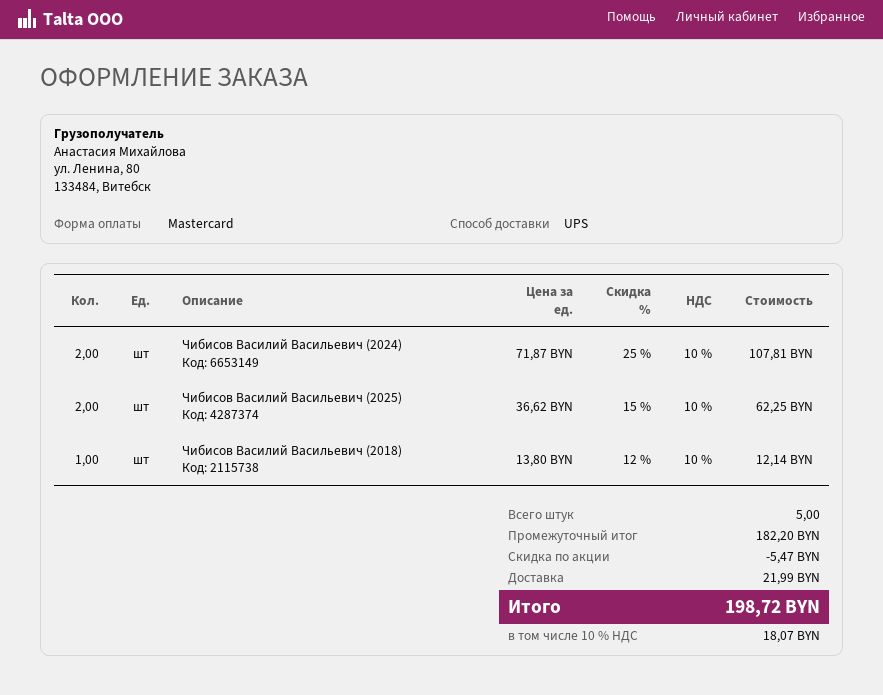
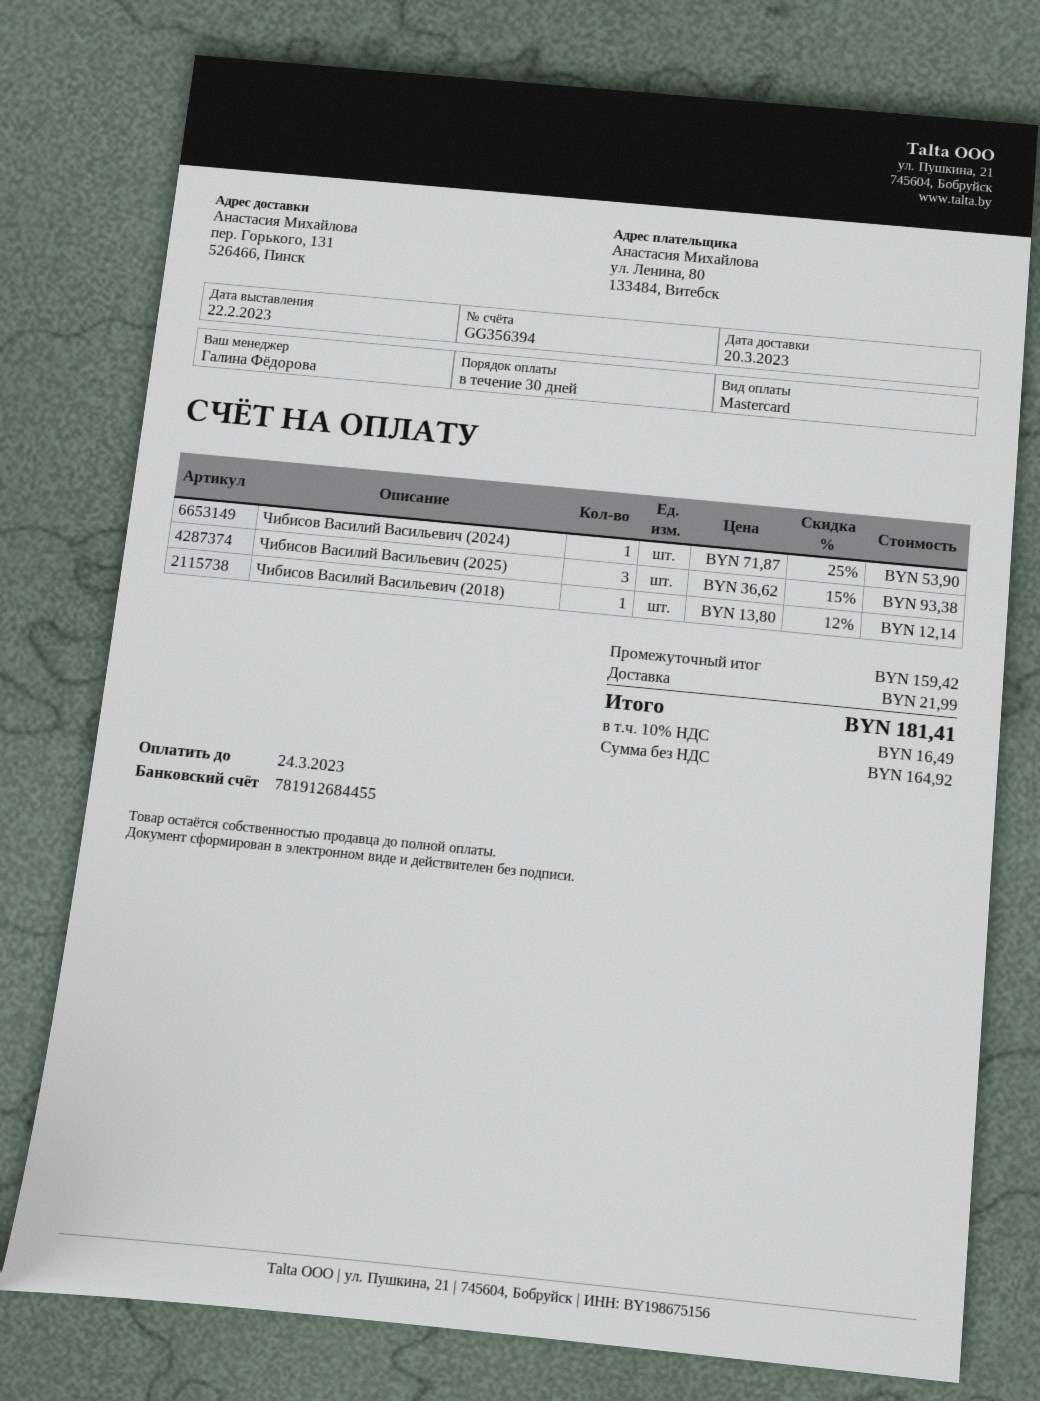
ship to: ул. Ленина, 80, 133484, Витебск -> пер. Горького, 131, 526466, Пинск
Чибисов Василий Васильевич (2024): 2 x 71.87 - 25% = 107.81 -> 1 x 71.87 - 25% = 53.90
Чибисов Василий Васильевич (2025): 2 x 36.62 - 15% = 62.25 -> 3 x 36.62 - 15% = 93.38
subtotal: 182.20 -> 159.42
discount: 5.47 -> none
tax: 10% = 18.07 -> 10% = 16.49
total: 198.72 -> 181.41

